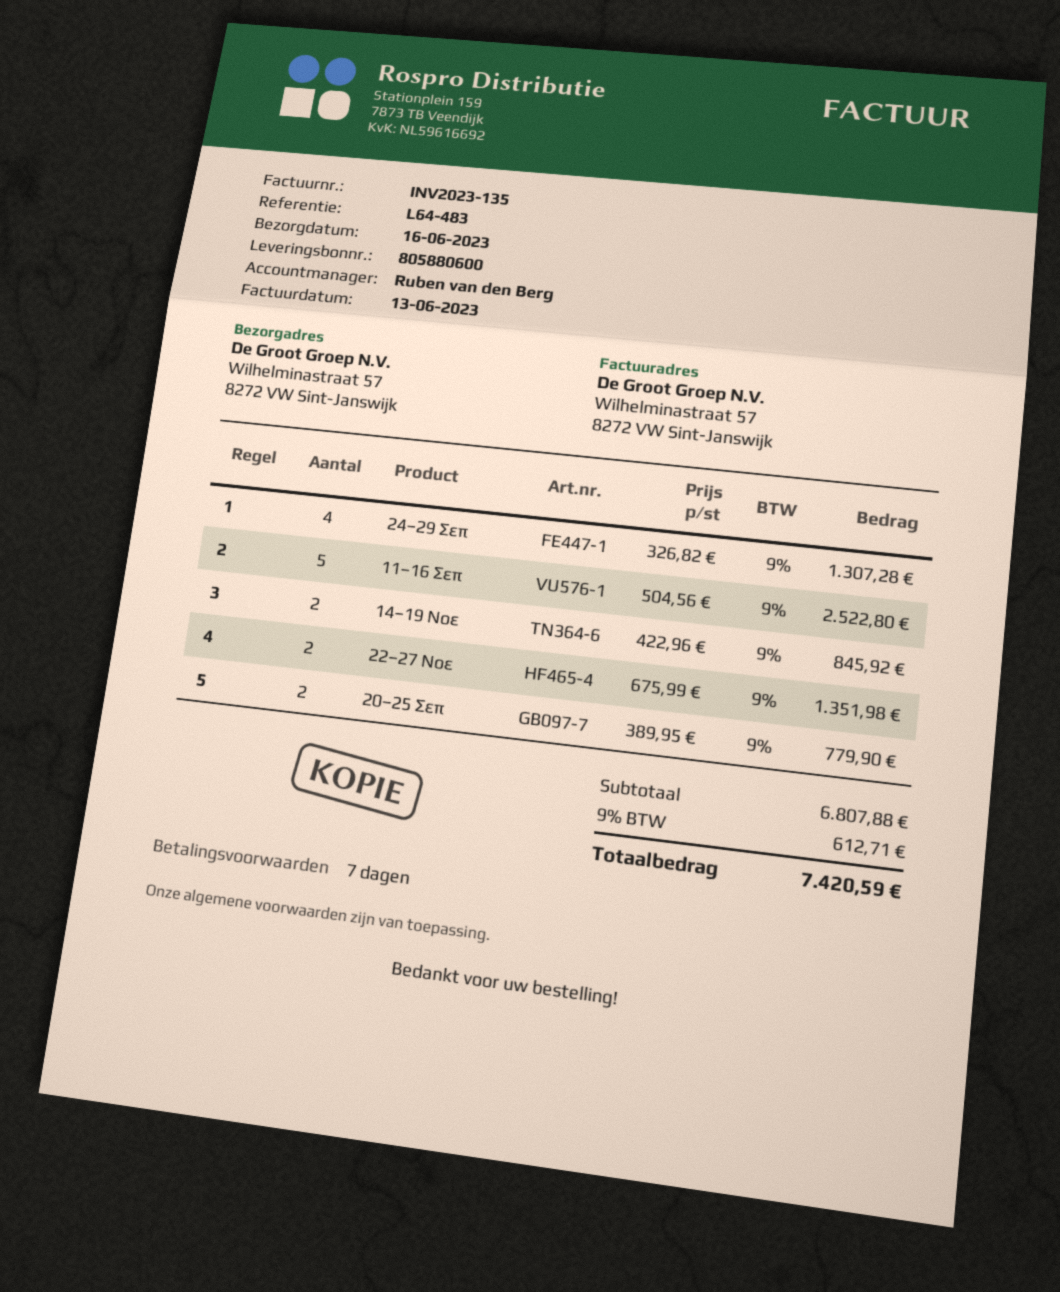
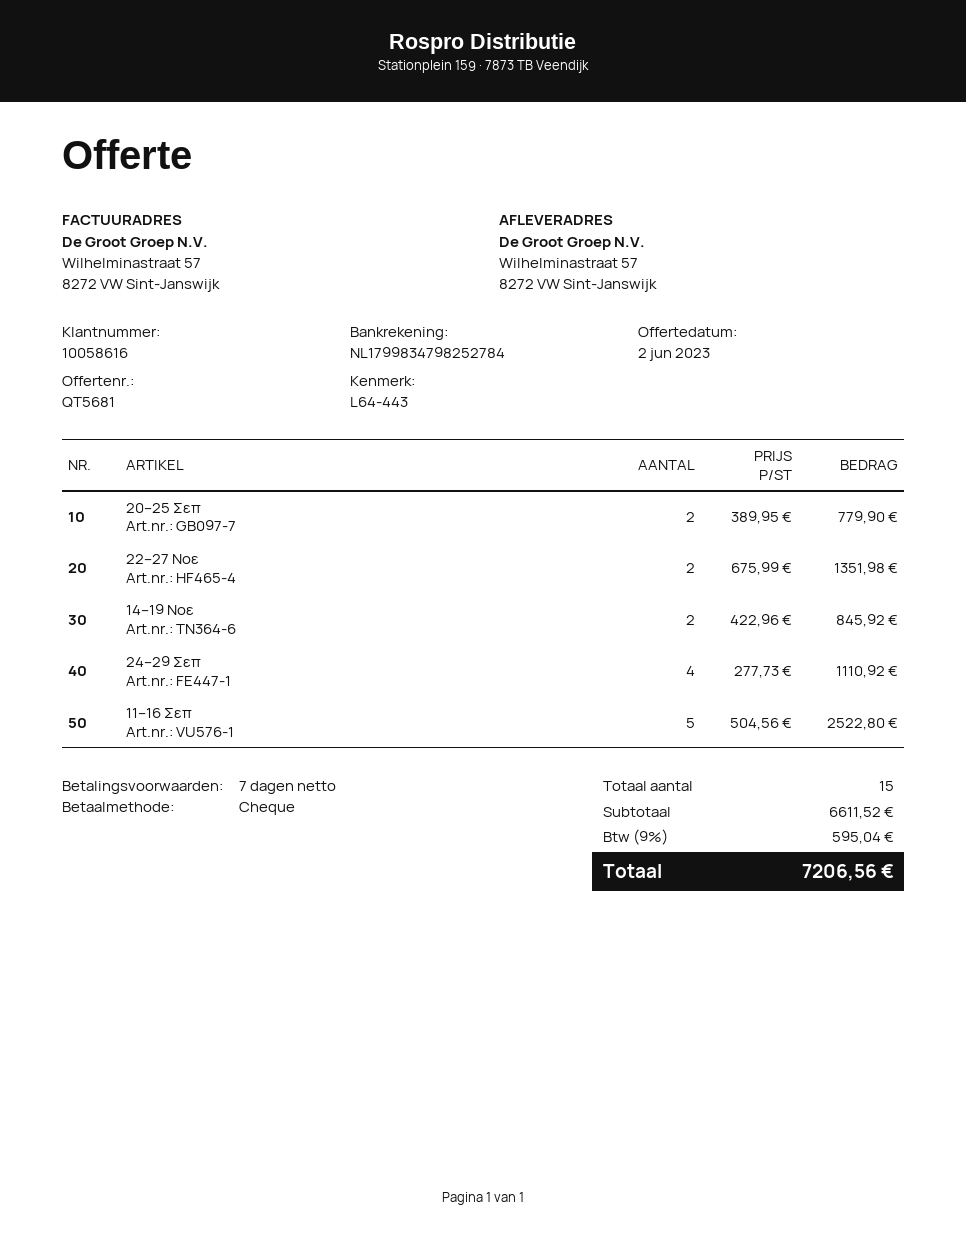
reference: L64-483 -> L64-443
24–29 Σεπ: 4 x 326.82 = 1307.28 -> 4 x 277.73 = 1110.92
subtotal: 6807.88 -> 6611.52
tax: 9% = 612.71 -> 9% = 595.04
total: 7420.59 -> 7206.56

